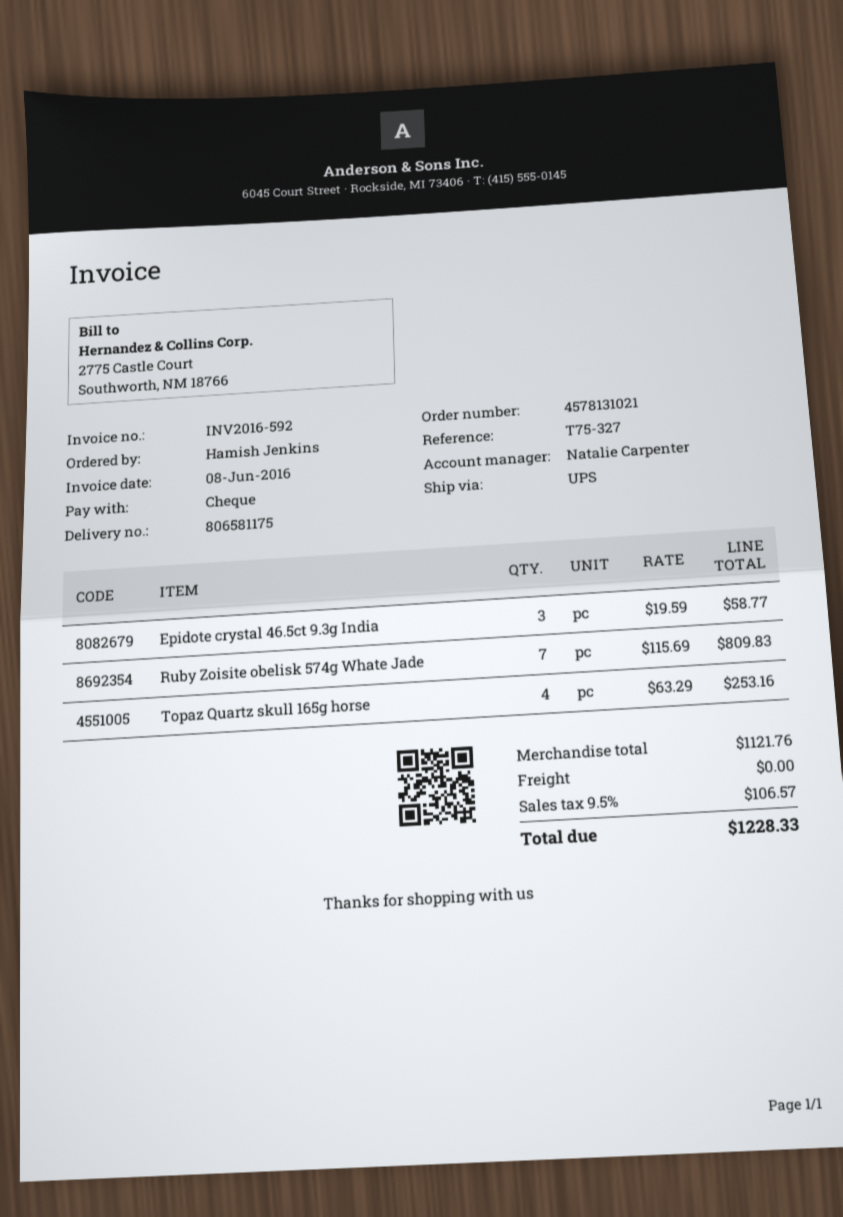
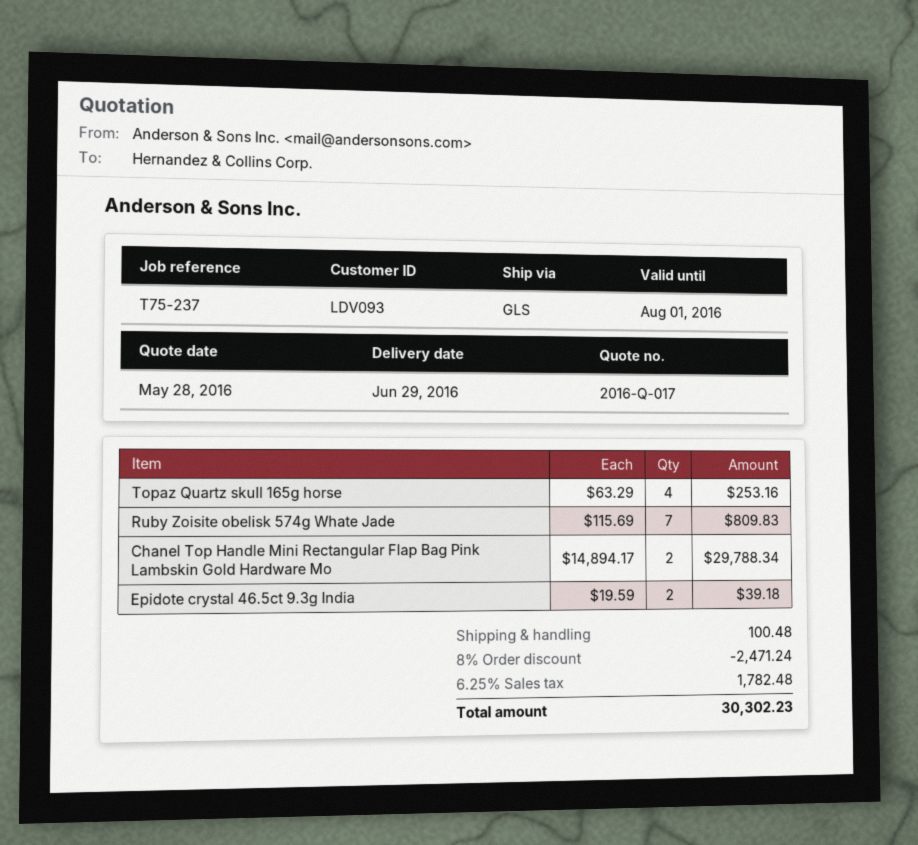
reference: T75-327 -> T75-237
shipping method: UPS -> GLS
Epidote crystal 46.5ct 9.3g India: 3 x 19.59 = 58.77 -> 2 x 19.59 = 39.18
Chanel Top Handle Mini Rectangular Flap Bag Pink Lambskin Gold Hardware Mo: none -> 2 x 14894.17 = 29788.34
discount: none -> 8% = 2471.24
shipping: 0.00 -> 100.48
tax: 9.5% = 106.57 -> 6.25% = 1782.48
total: 1228.33 -> 30302.23

